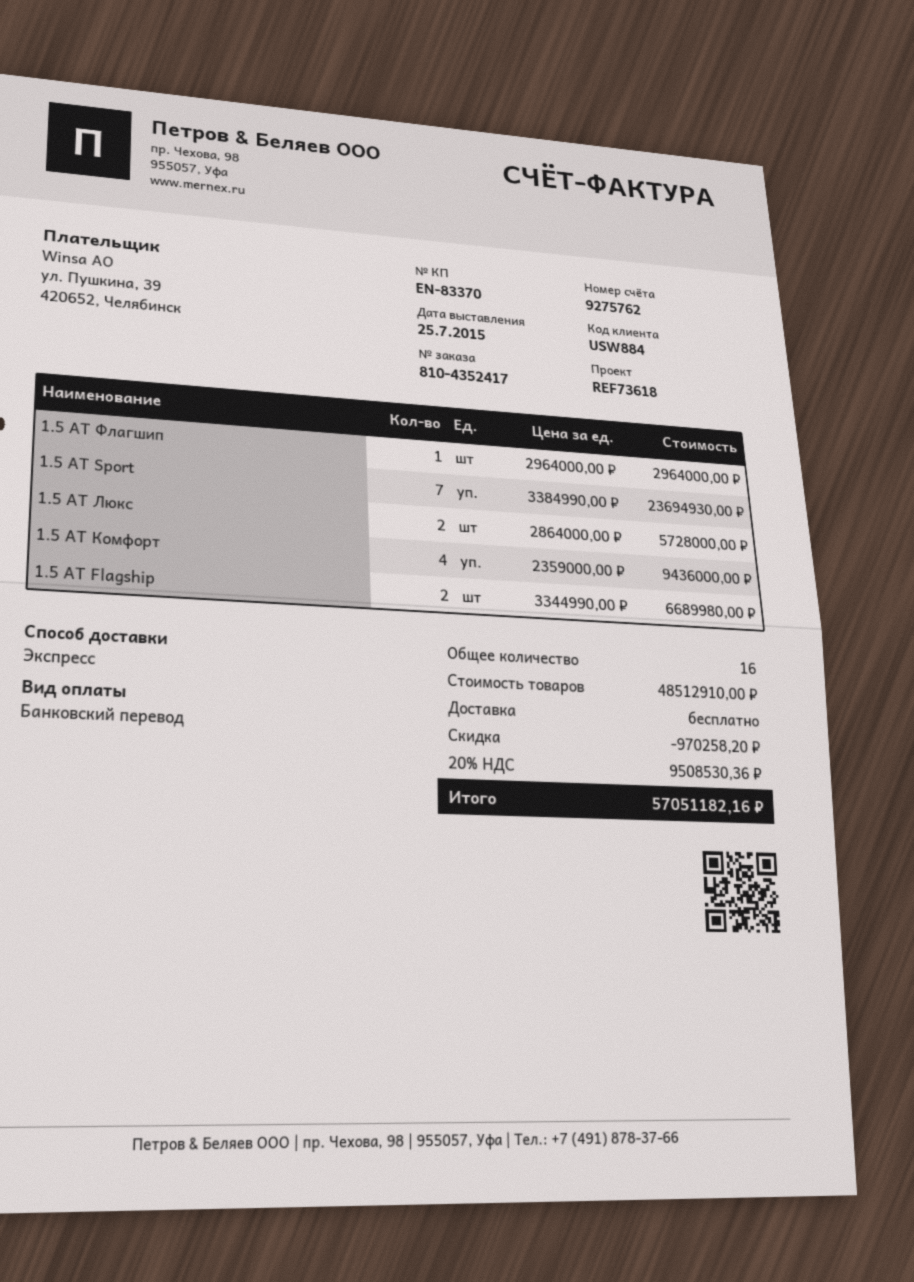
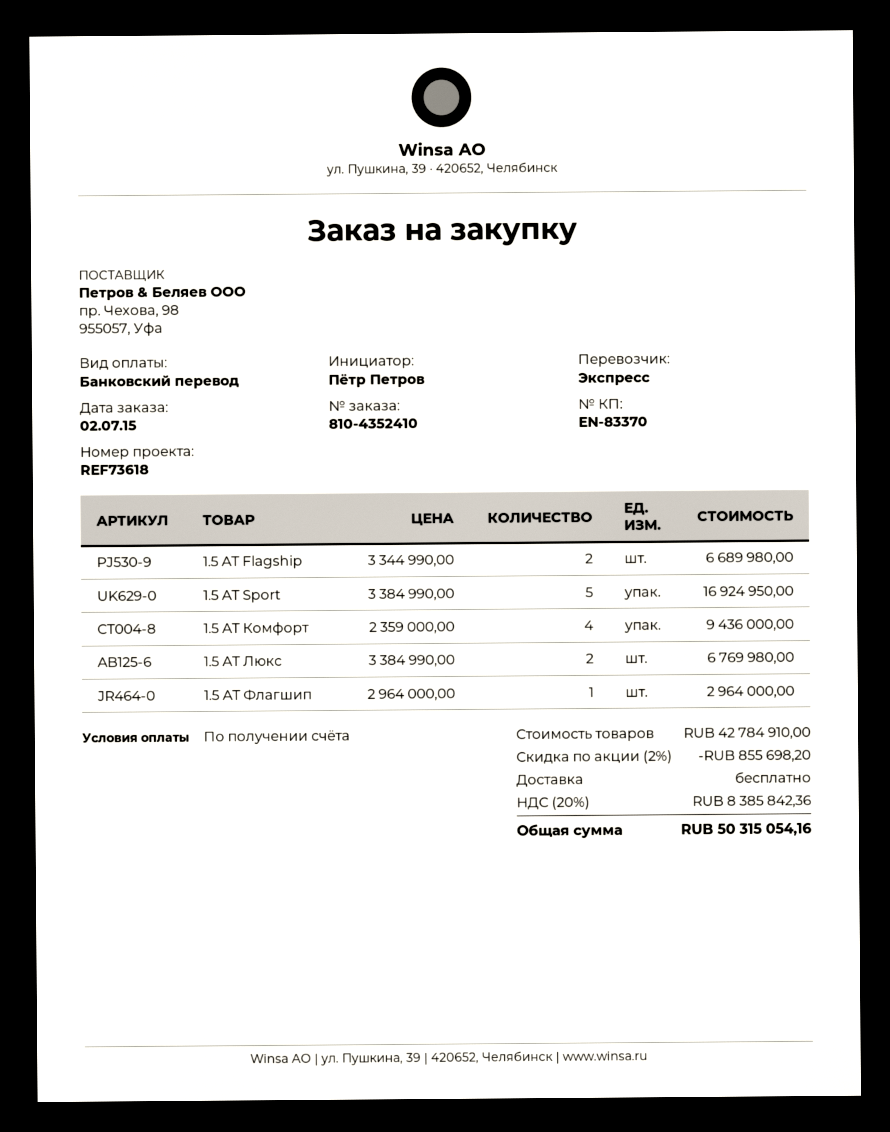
order number: 810-4352417 -> 810-4352410
1.5 AT Sport: 7 x 3384990.00 = 23694930.00 -> 5 x 3384990.00 = 16924950.00
1.5 AT Люкс: 2 x 2864000.00 = 5728000.00 -> 2 x 3384990.00 = 6769980.00
subtotal: 48512910.00 -> 42784910.00
discount: 970258.20 -> 855698.20
tax: 20% = 9508530.36 -> 20% = 8385842.36
total: 57051182.16 -> 50315054.16

